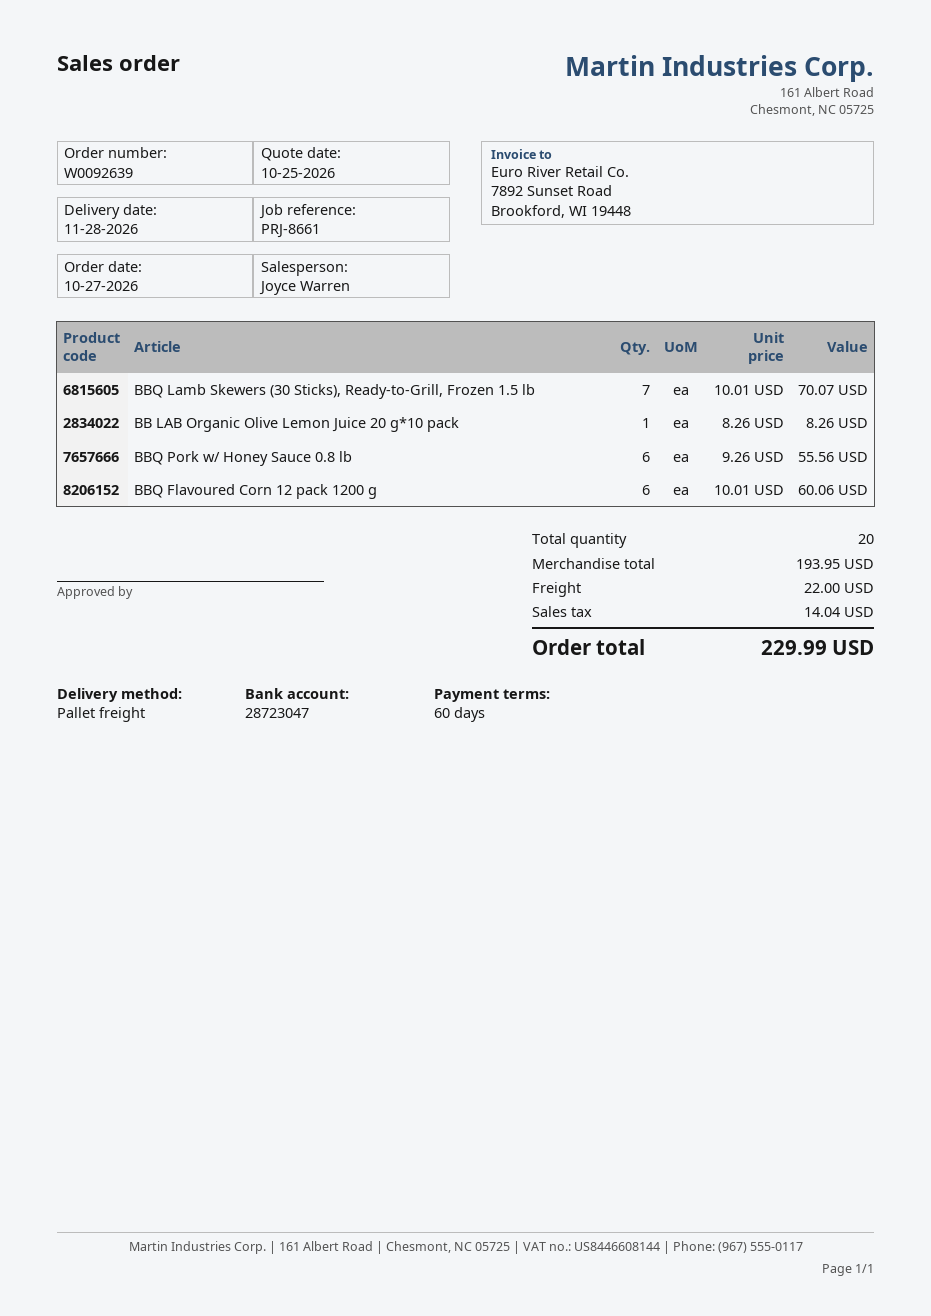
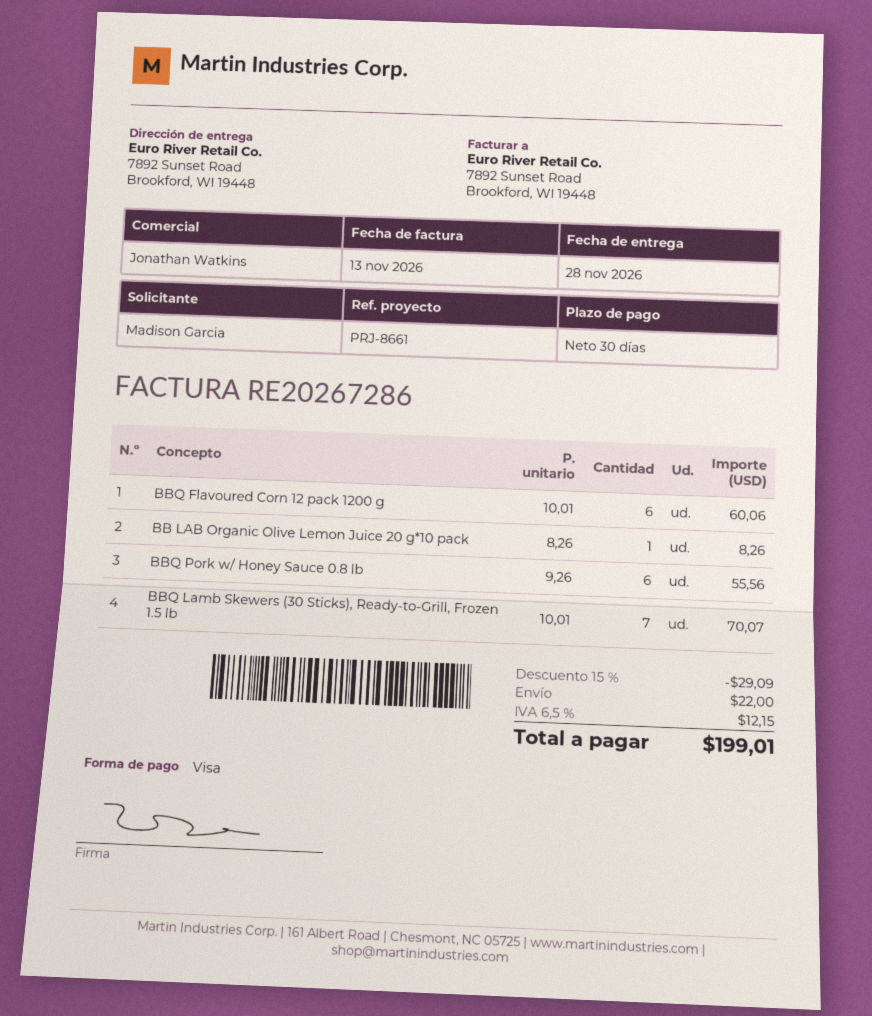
payment terms: 60 days -> 30 days
sales rep: Joyce Warren -> Jonathan Watkins
discount: none -> 15% = 29.09
tax: 14.04 -> 12.15
total: 229.99 -> 199.01

